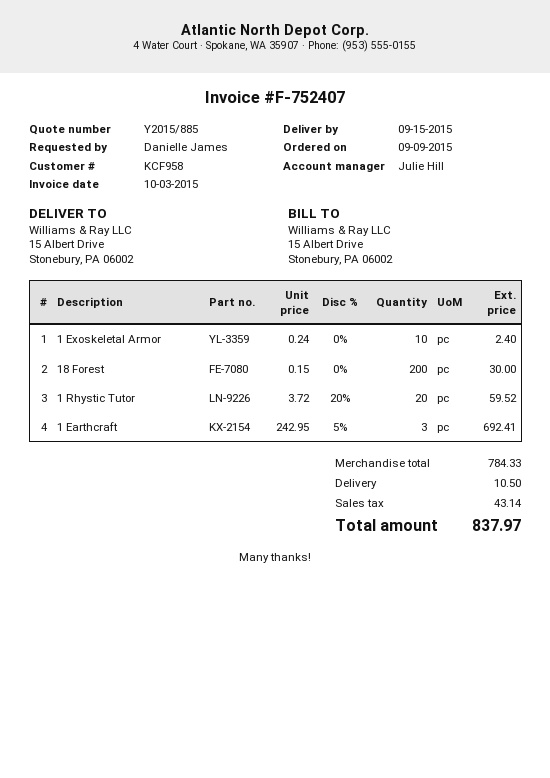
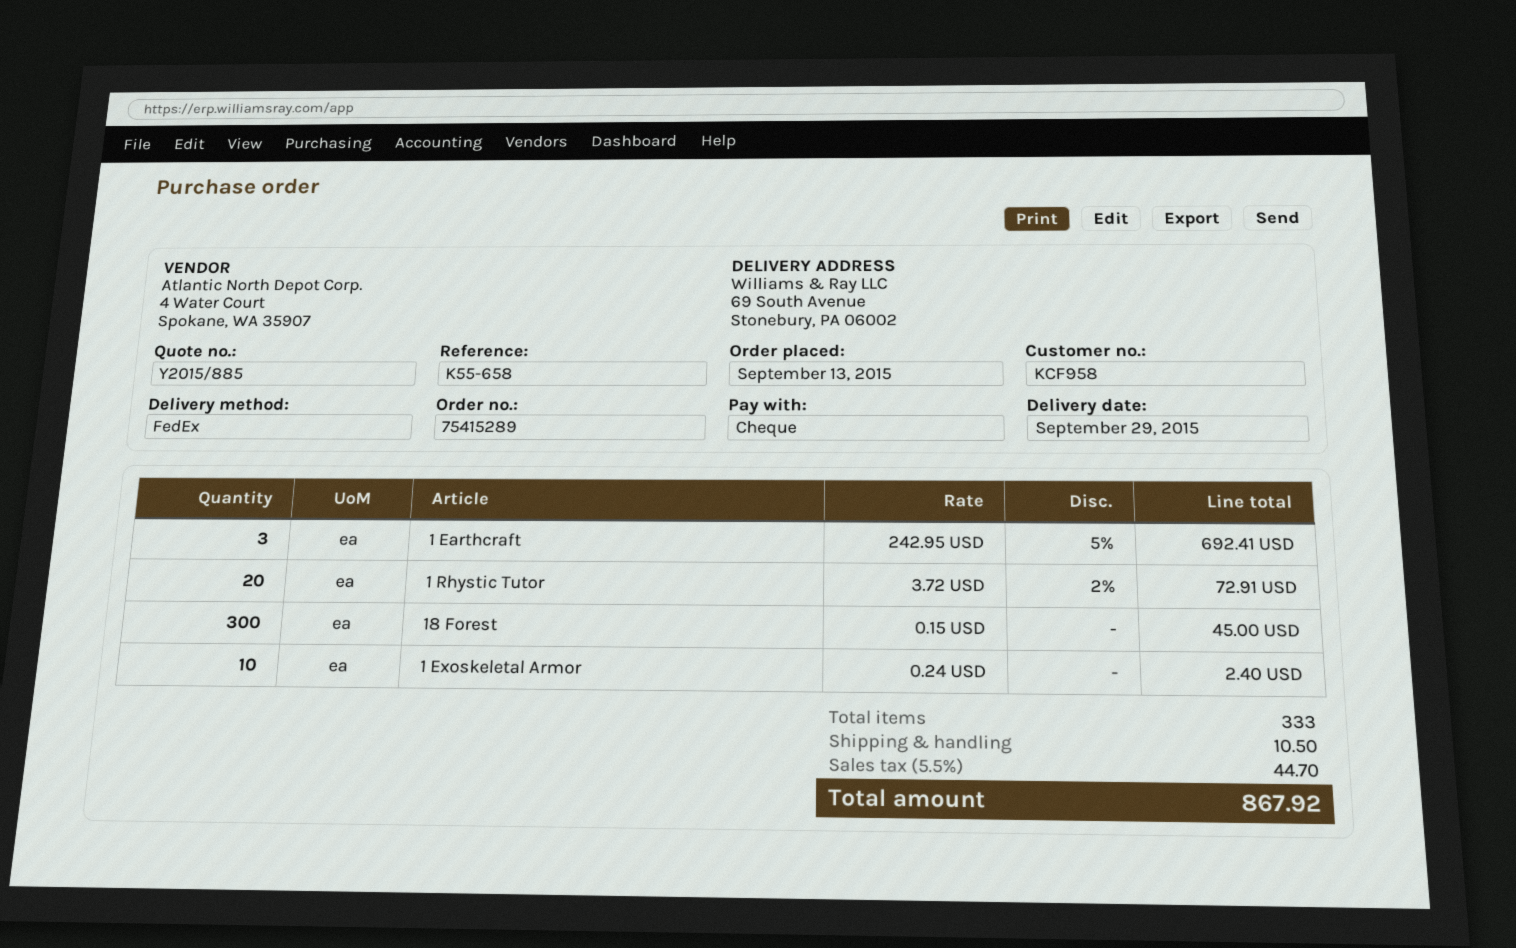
order date: 2015-09-09 -> 2015-09-13
delivery date: 2015-09-15 -> 2015-09-29
ship to: 15 Albert Drive, Stonebury, PA 06002 -> 69 South Avenue, Stonebury, PA 06002
18 Forest: 200 x 0.15 = 30.00 -> 300 x 0.15 = 45.00
1 Rhystic Tutor: 20 x 3.72 - 20% = 59.52 -> 20 x 3.72 - 2% = 72.91
tax: 43.14 -> 44.70
total: 837.97 -> 867.92

